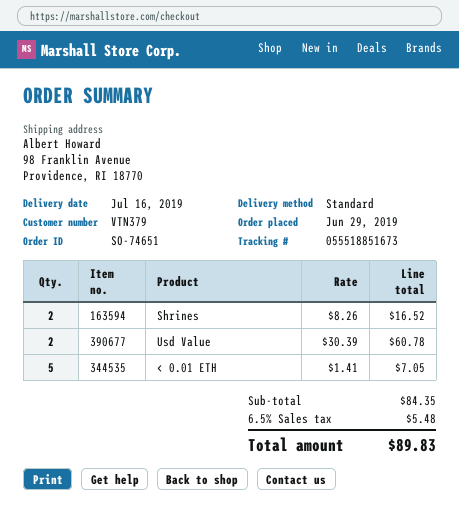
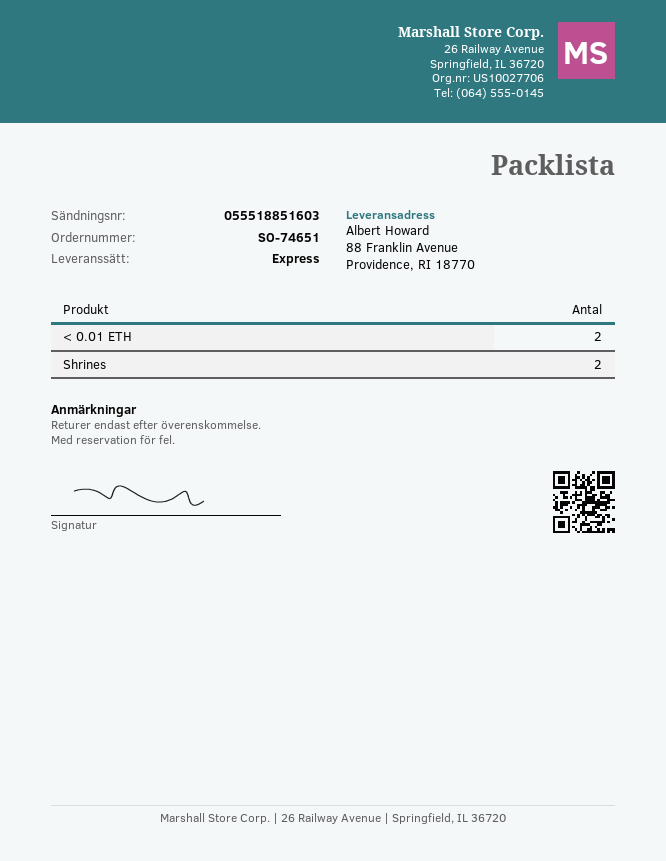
shipping method: standard -> express
tracking number: 055518851673 -> 055518851603
ship to: 98 Franklin Avenue, Providence, RI 18770 -> 88 Franklin Avenue, Providence, RI 18770
Usd Value: 2 -> none
< 0.01 ETH: 5 -> 2

